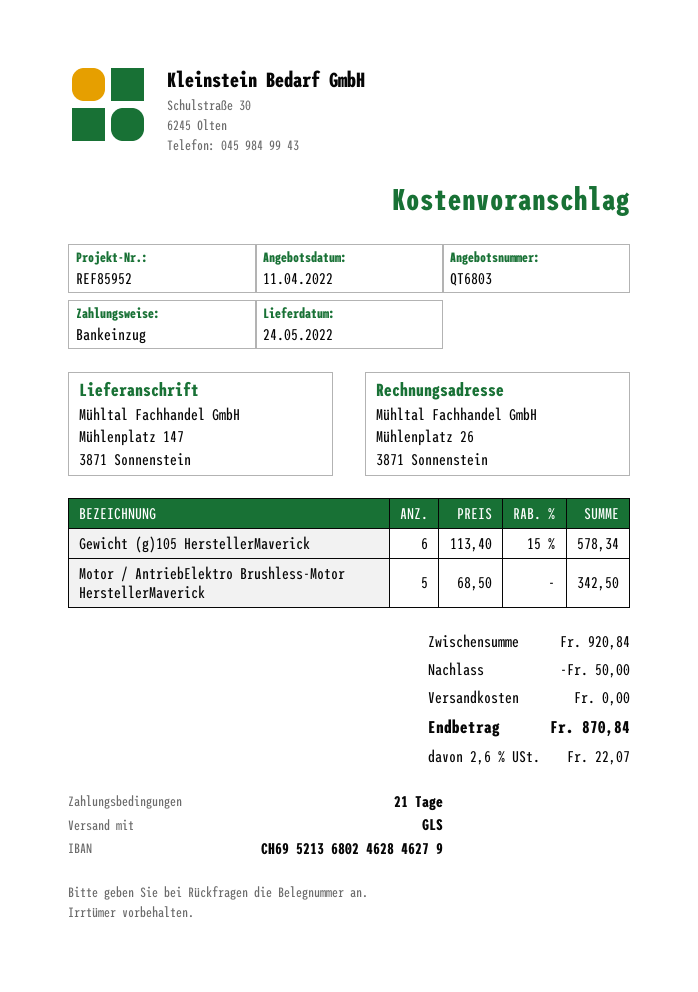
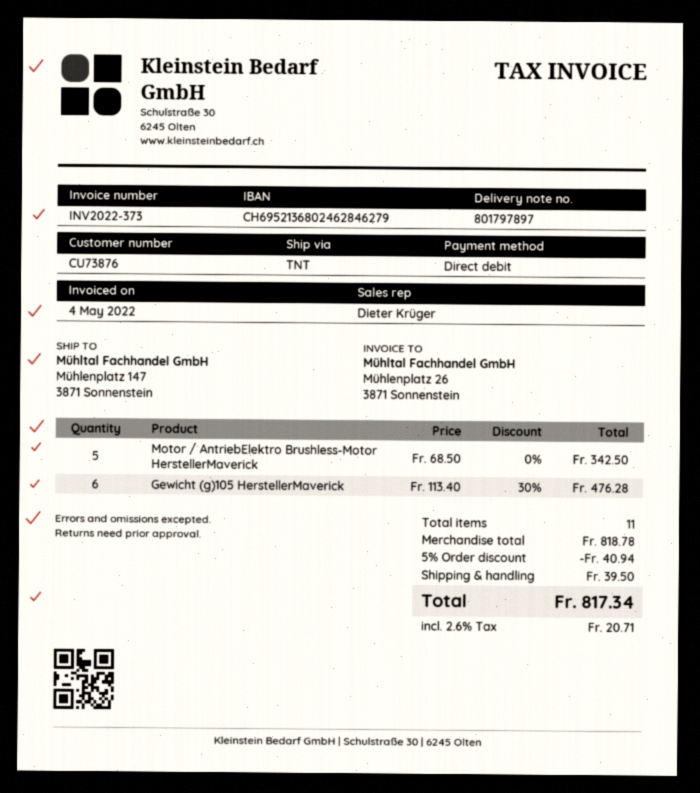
shipping method: GLS -> TNT
Gewicht (g)105 HerstellerMaverick: 6 x 113.40 - 15% = 578.34 -> 6 x 113.40 - 30% = 476.28
subtotal: 920.84 -> 818.78
discount: 50.00 -> 40.94
shipping: 0.00 -> 39.50
tax: 2.6% = 22.07 -> 2.6% = 20.71
total: 870.84 -> 817.34

